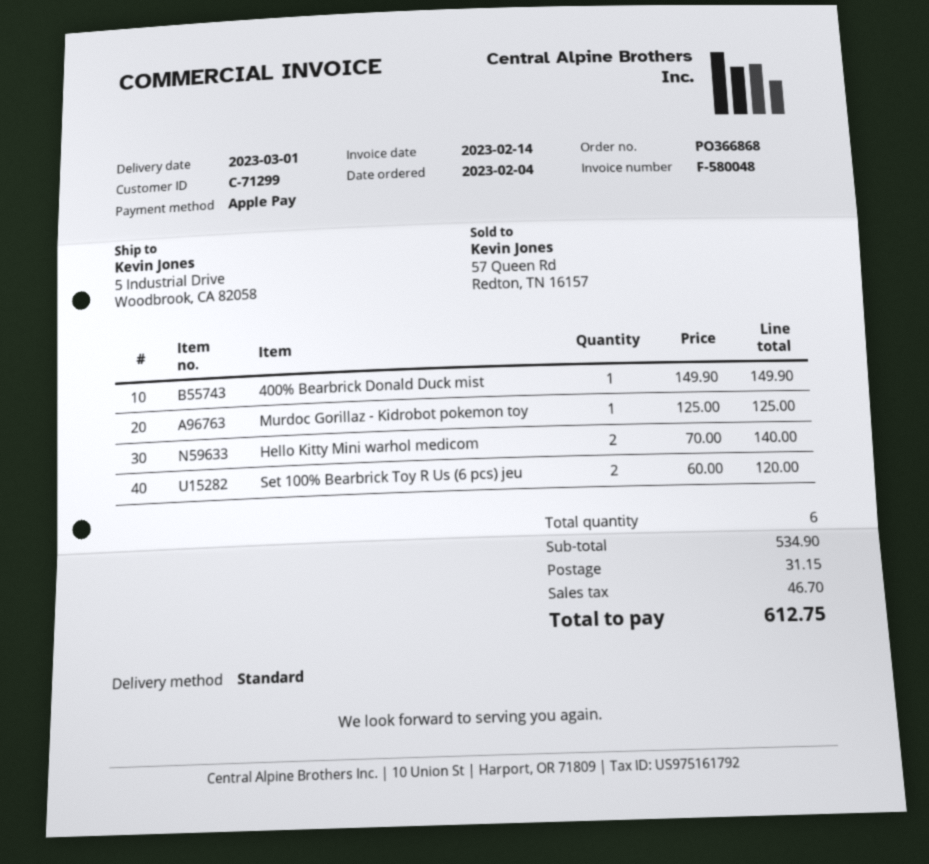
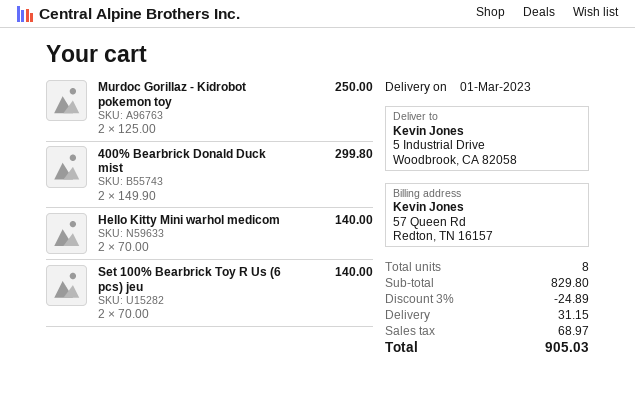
400% Bearbrick Donald Duck mist: 1 x 149.90 = 149.90 -> 2 x 149.90 = 299.80
Murdoc Gorillaz - Kidrobot pokemon toy: 1 x 125.00 = 125.00 -> 2 x 125.00 = 250.00
Set 100% Bearbrick Toy R Us (6 pcs) jeu: 2 x 60.00 = 120.00 -> 2 x 70.00 = 140.00
total quantity: 6 -> 8
subtotal: 534.90 -> 829.80
discount: none -> 3% = 24.89
tax: 46.70 -> 68.97
total: 612.75 -> 905.03

